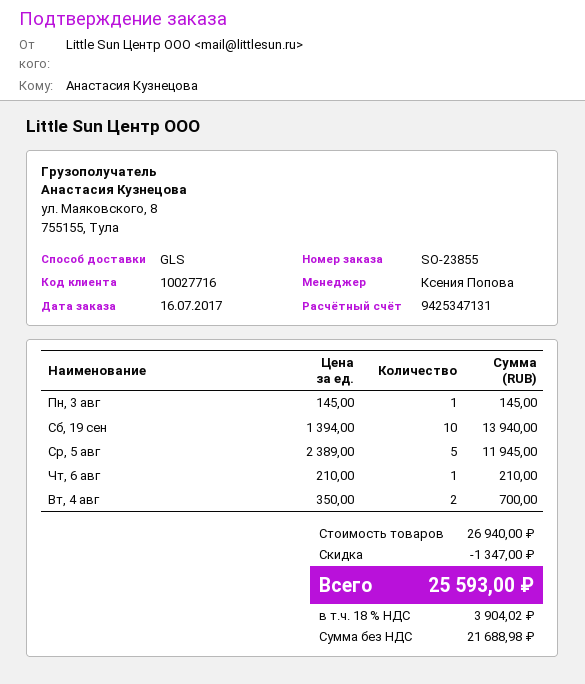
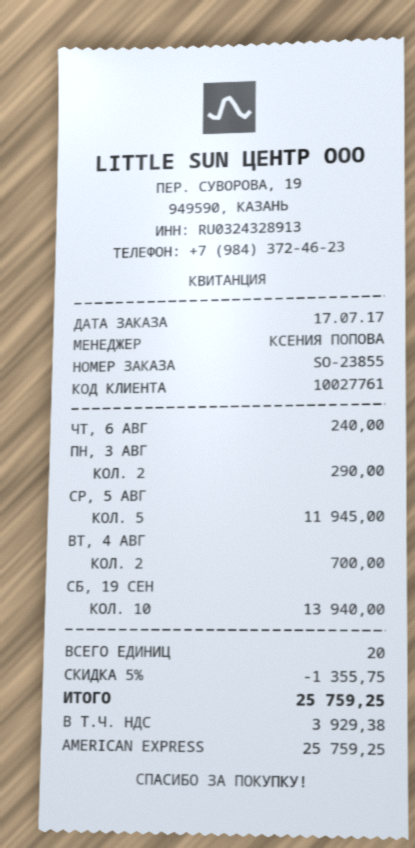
order date: 2017-07-16 -> 2017-07-17
customer number: 10027716 -> 10027761
Пн, 3 авг: 1 for 145.00 -> 2 for 290.00
Чт, 6 авг: 1 for 210.00 -> 1 for 240.00
discount: 1347.00 -> 1355.75
tax: 3904.02 -> 3929.38
total: 25593.00 -> 25759.25

